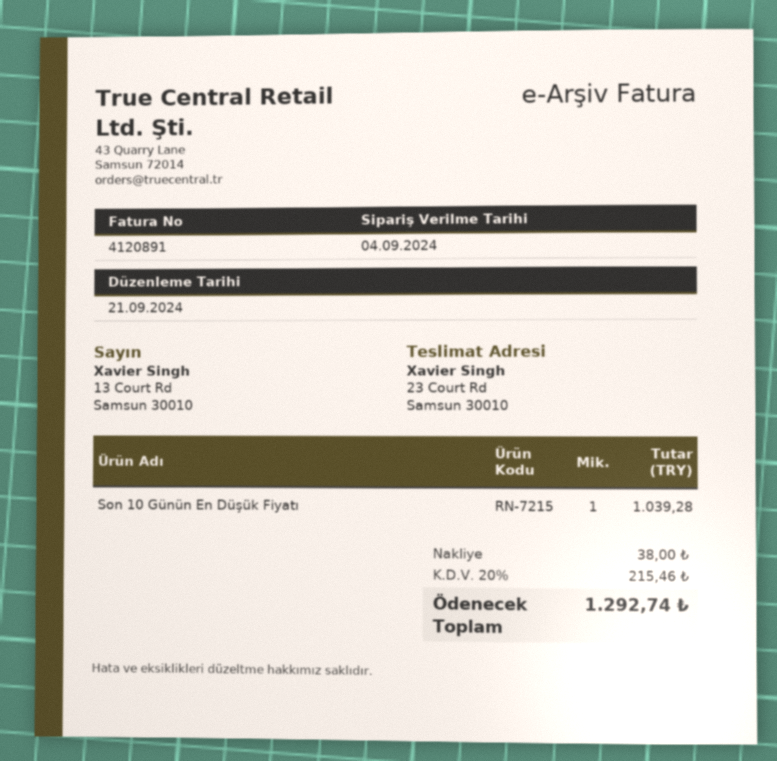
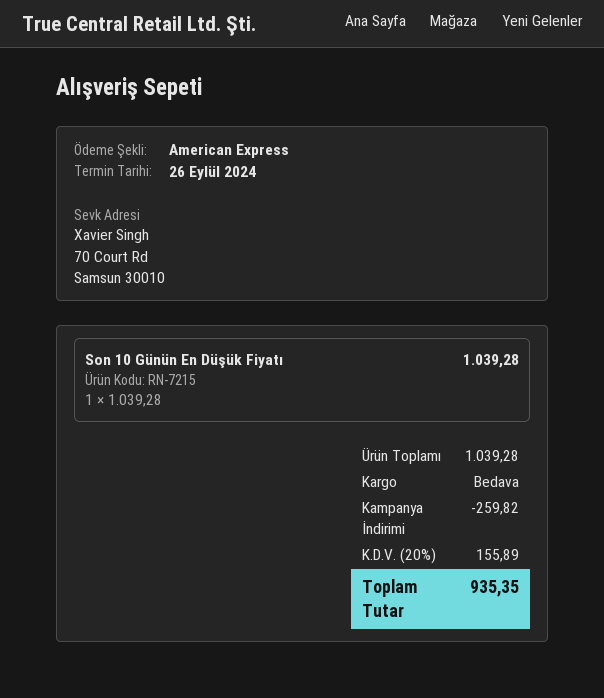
ship to: 23 Court Rd, Samsun 30010 -> 70 Court Rd, Samsun 30010
discount: none -> 259.82
shipping: 38.00 -> 0.00
tax: 20% = 215.46 -> 20% = 155.89
total: 1292.74 -> 935.35

